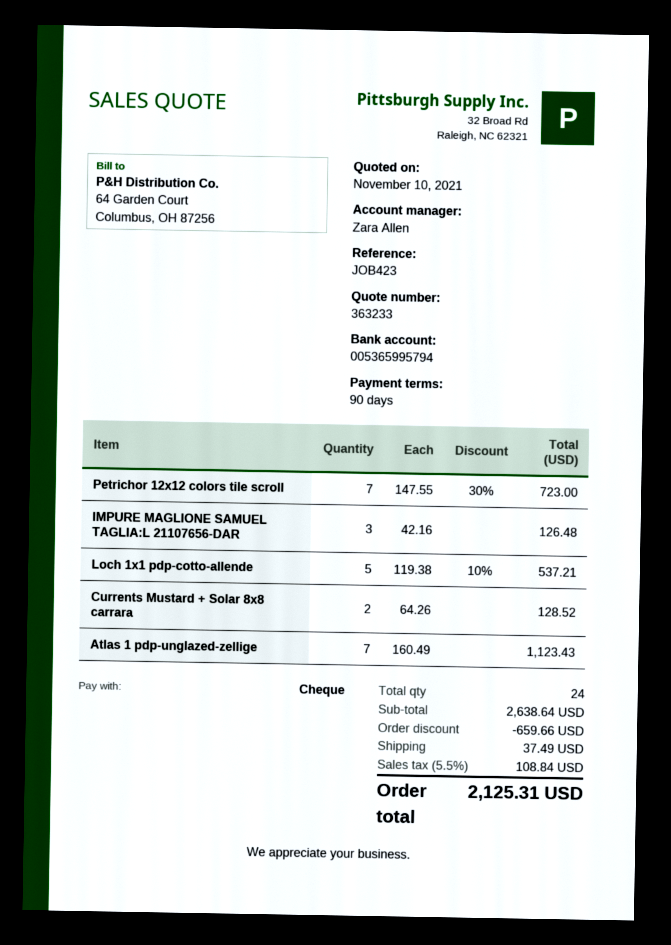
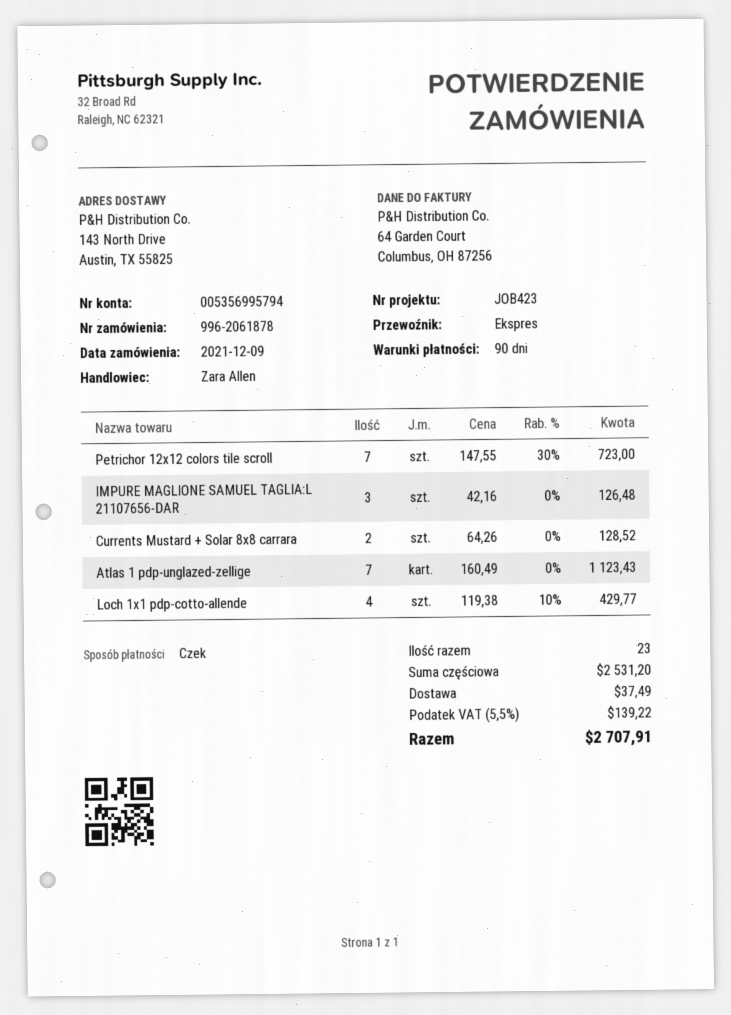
bank account: 005365995794 -> 005356995794
Loch 1x1 pdp-cotto-allende: 5 x 119.38 - 10% = 537.21 -> 4 x 119.38 - 10% = 429.77
total quantity: 24 -> 23
subtotal: 2638.64 -> 2531.20
discount: 659.66 -> none
tax: 5.5% = 108.84 -> 5.5% = 139.22
total: 2125.31 -> 2707.91

